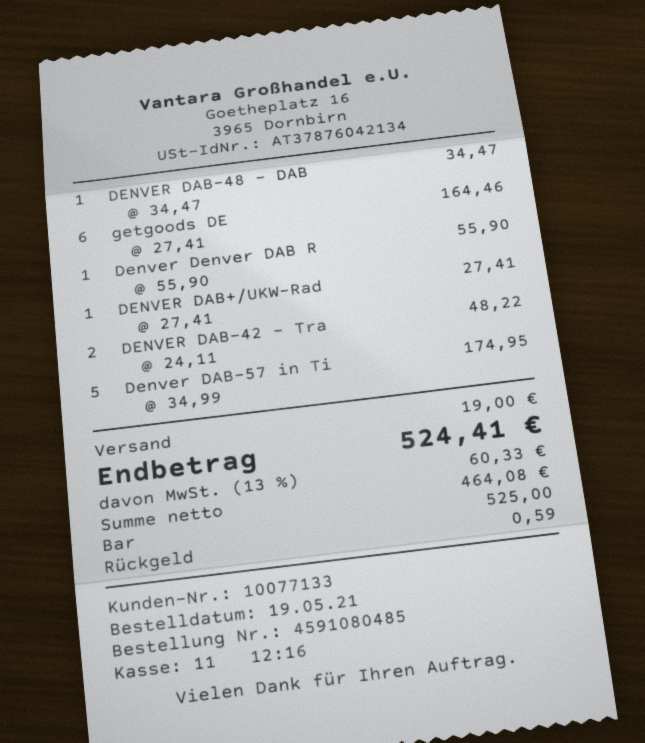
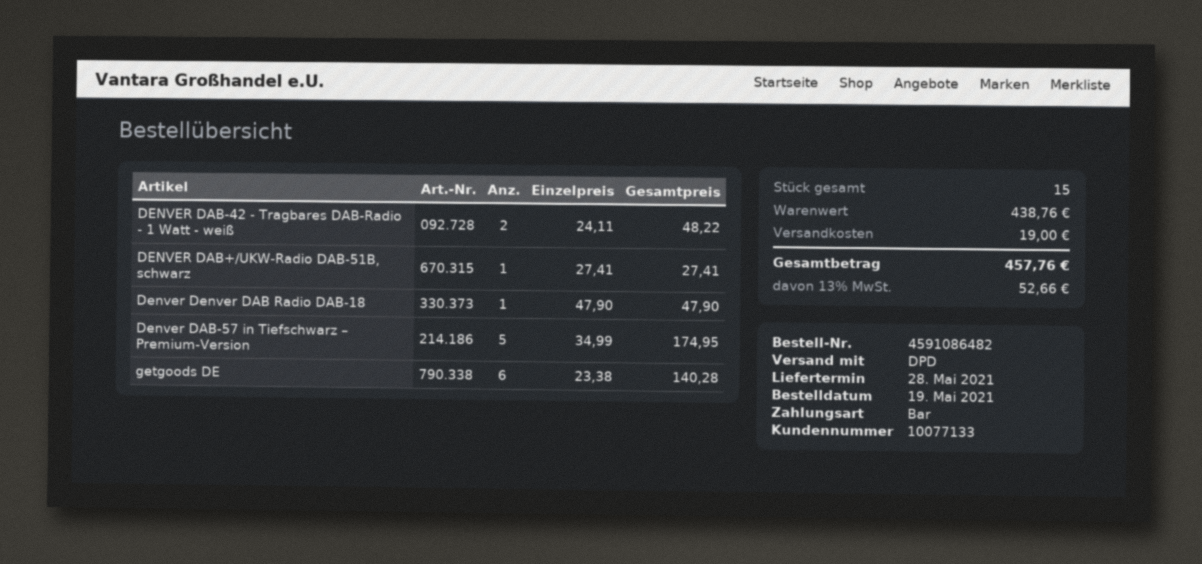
order number: 4591080485 -> 4591086482
DENVER DAB-48 - DAB: 1 x 34.47 = 34.47 -> none
getgoods DE: 6 x 27.41 = 164.46 -> 6 x 23.38 = 140.28
Denver Denver DAB R: 1 x 55.90 = 55.90 -> 1 x 47.90 = 47.90
tax: 13% = 60.33 -> 13% = 52.66
total: 524.41 -> 457.76

